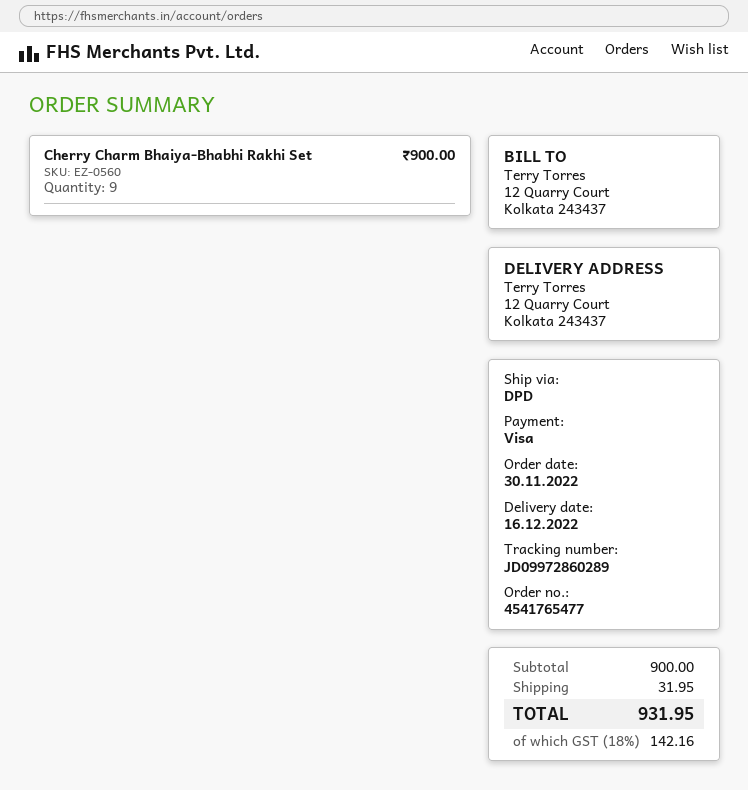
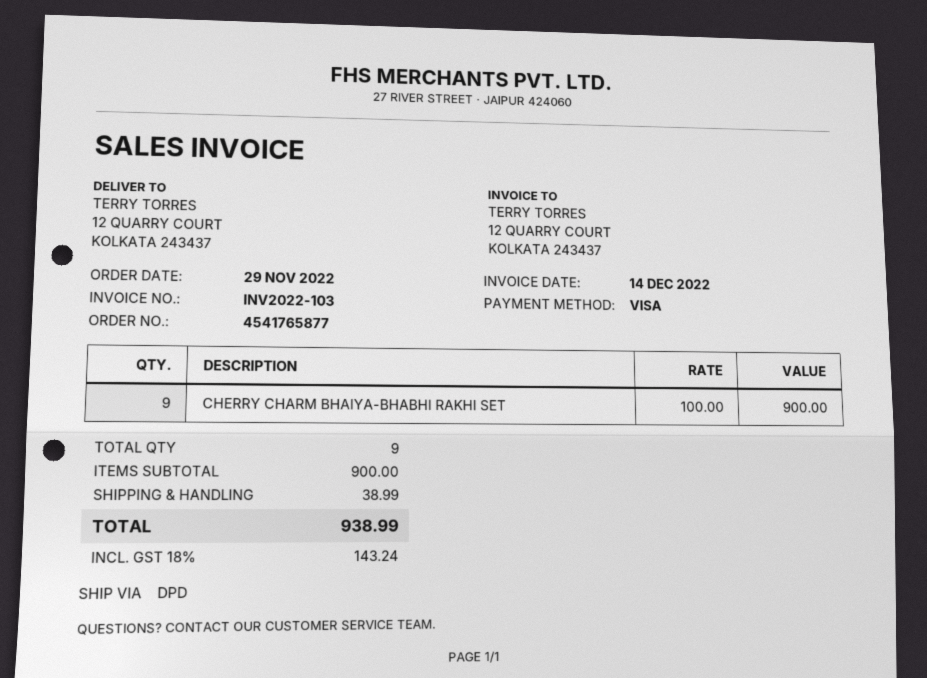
order number: 4541765477 -> 4541765877
order date: 2022-11-30 -> 2022-11-29
shipping: 31.95 -> 38.99
tax: 18% = 142.16 -> 18% = 143.24
total: 931.95 -> 938.99

